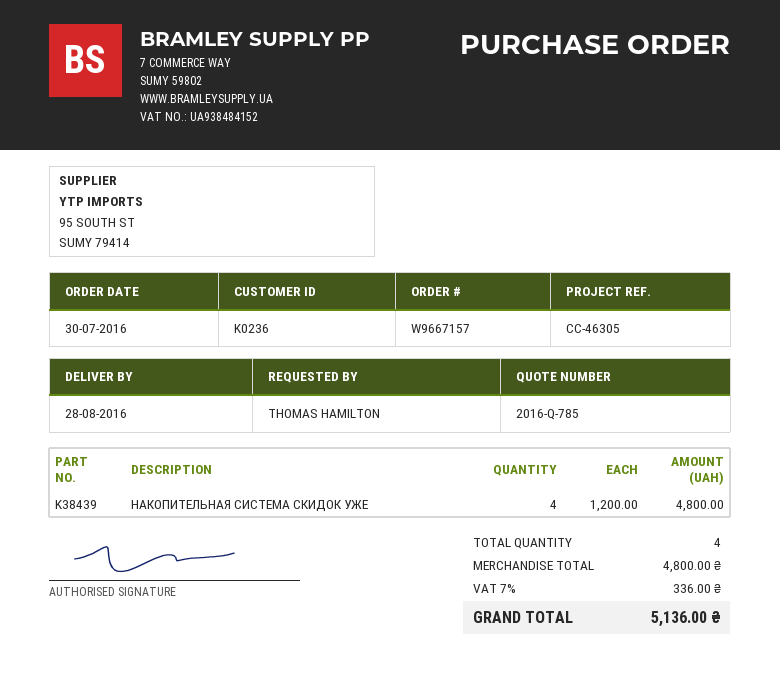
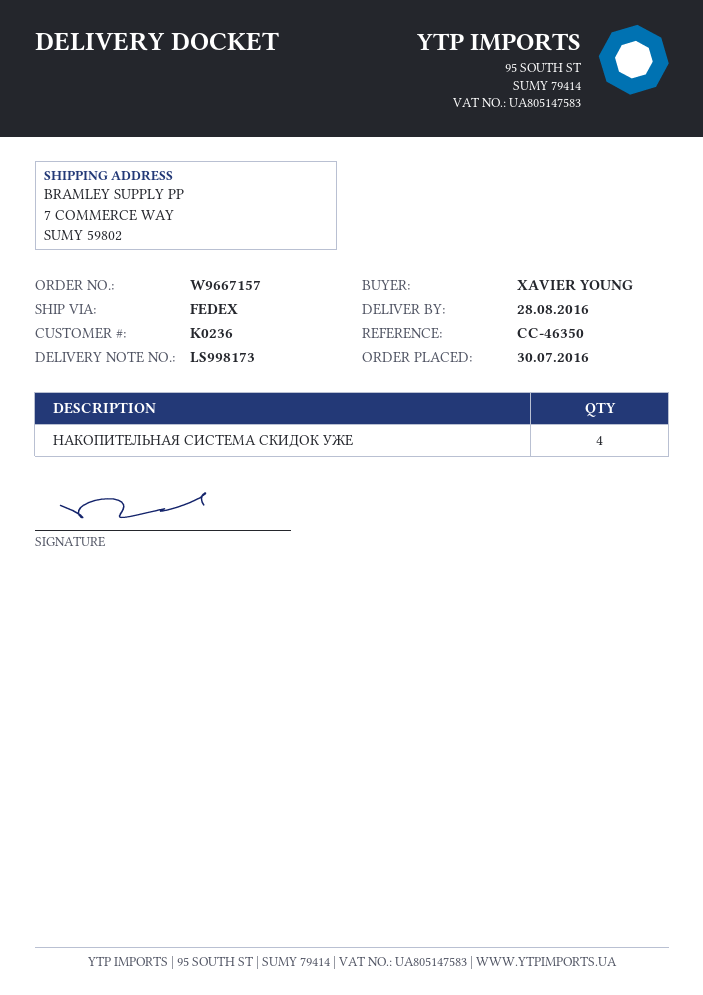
reference: CC-46305 -> CC-46350
ordered by: THOMAS HAMILTON -> XAVIER YOUNG

